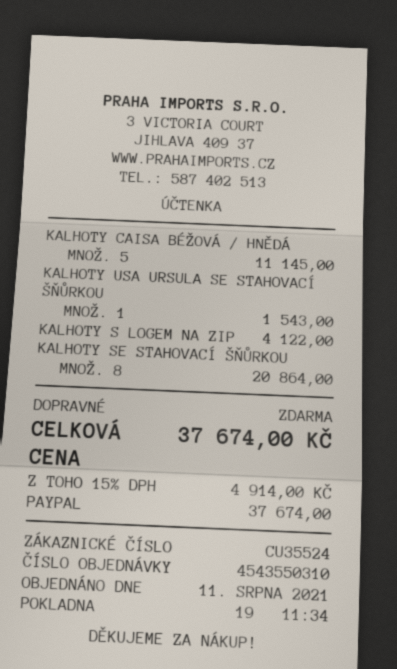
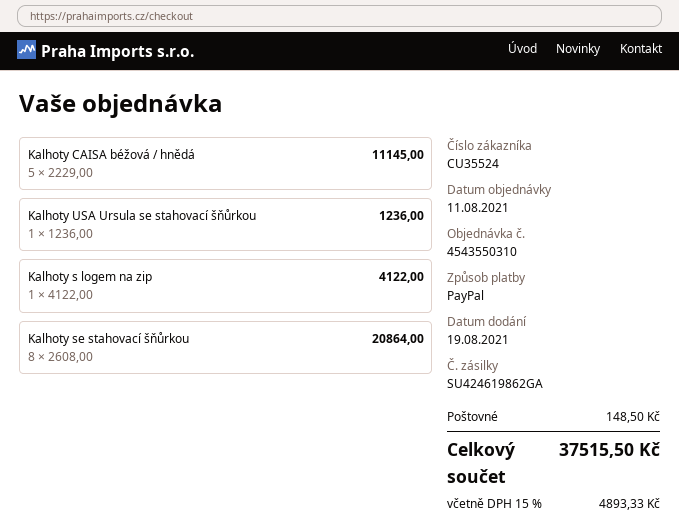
KALHOTY USA URSULA SE STAHOVACÍ ŠŇŮRKOU: 1 for 1543.00 -> 1 for 1236.00
shipping: 0.00 -> 148.50
tax: 15% = 4914.00 -> 15% = 4893.33
total: 37674.00 -> 37515.50

